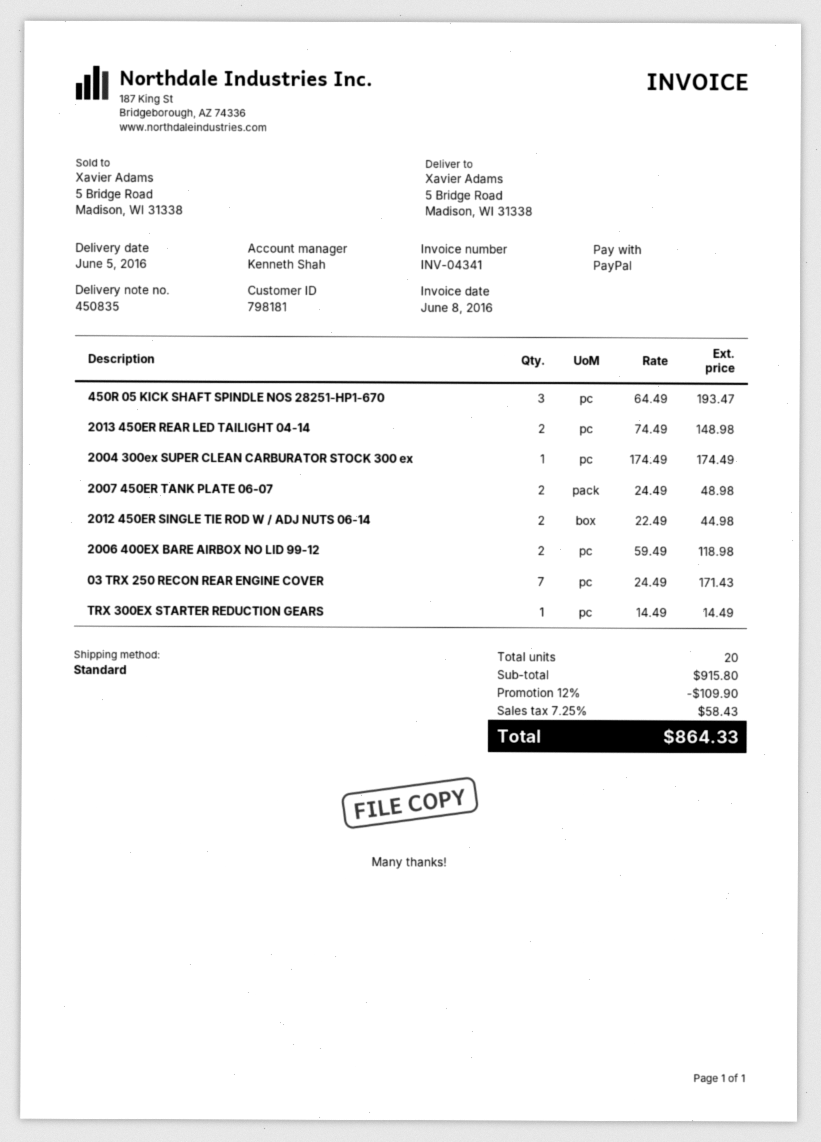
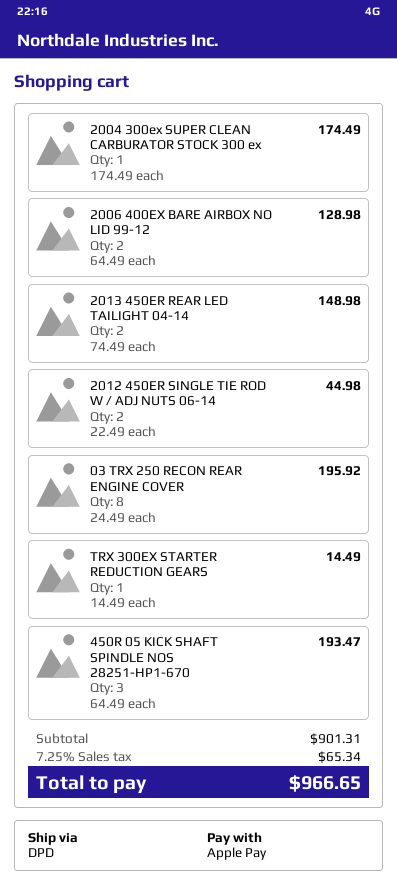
payment method: PayPal -> Apple Pay
shipping method: standard -> DPD
2007 450ER TANK PLATE 06-07: 2 x 24.49 = 48.98 -> none
2006 400EX BARE AIRBOX NO LID 99-12: 2 x 59.49 = 118.98 -> 2 x 64.49 = 128.98
03 TRX 250 RECON REAR ENGINE COVER: 7 x 24.49 = 171.43 -> 8 x 24.49 = 195.92
subtotal: 915.80 -> 901.31
discount: 12% = 109.90 -> none
tax: 7.25% = 58.43 -> 7.25% = 65.34
total: 864.33 -> 966.65

